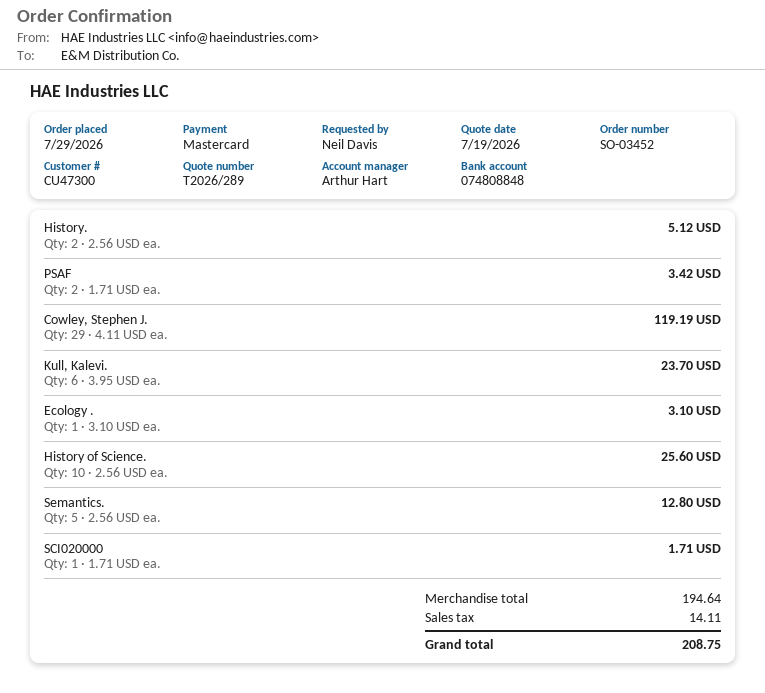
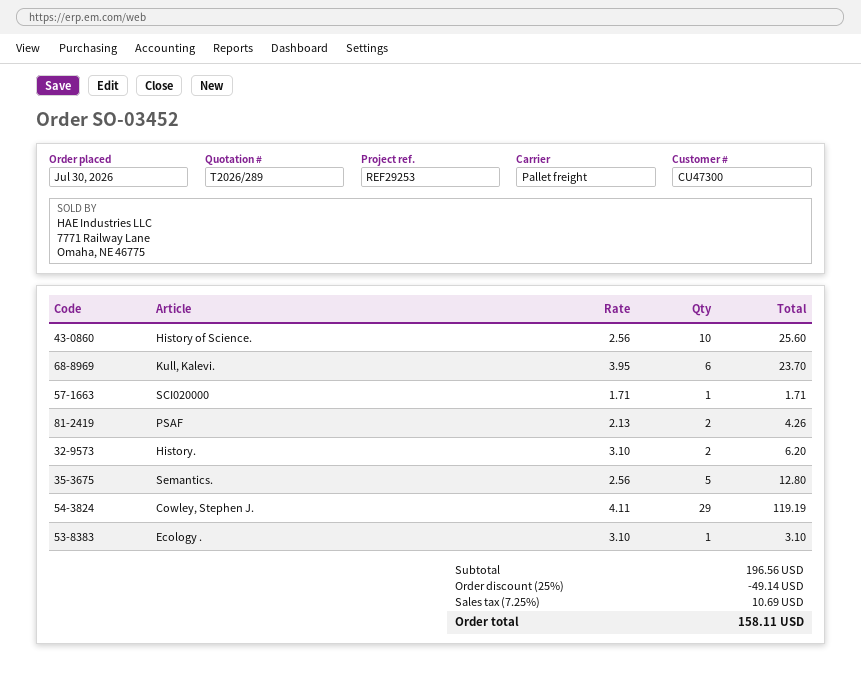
order date: 2026-07-29 -> 2026-07-30
History.: 2 x 2.56 = 5.12 -> 2 x 3.10 = 6.20
PSAF: 2 x 1.71 = 3.42 -> 2 x 2.13 = 4.26
subtotal: 194.64 -> 196.56
discount: none -> 25% = 49.14
tax: 14.11 -> 10.69
total: 208.75 -> 158.11

